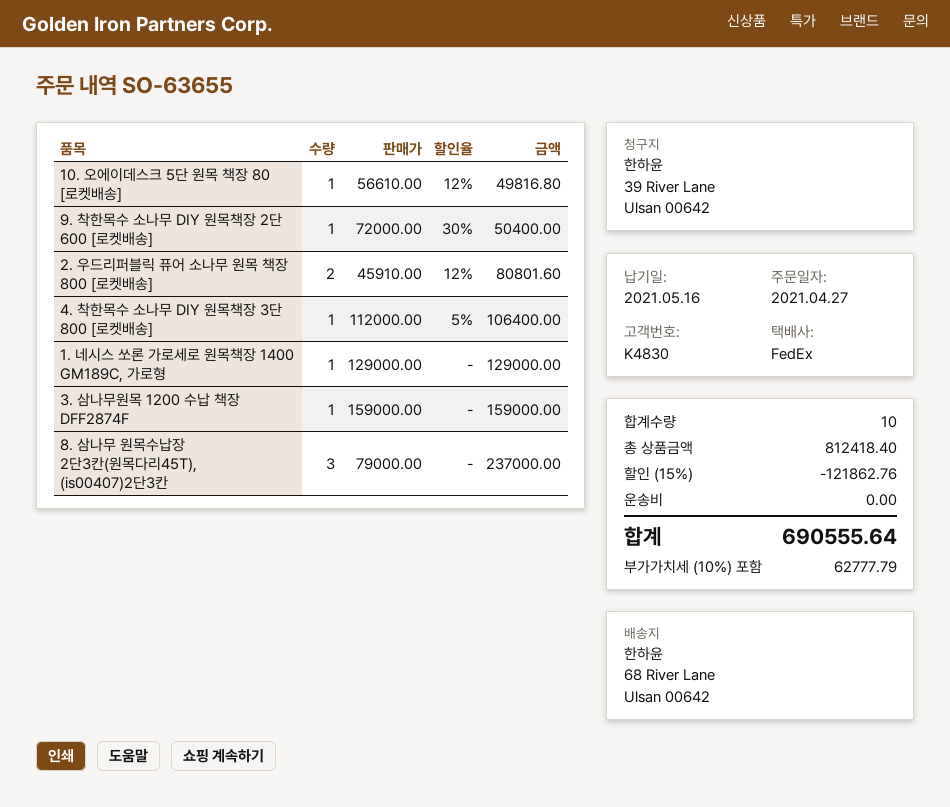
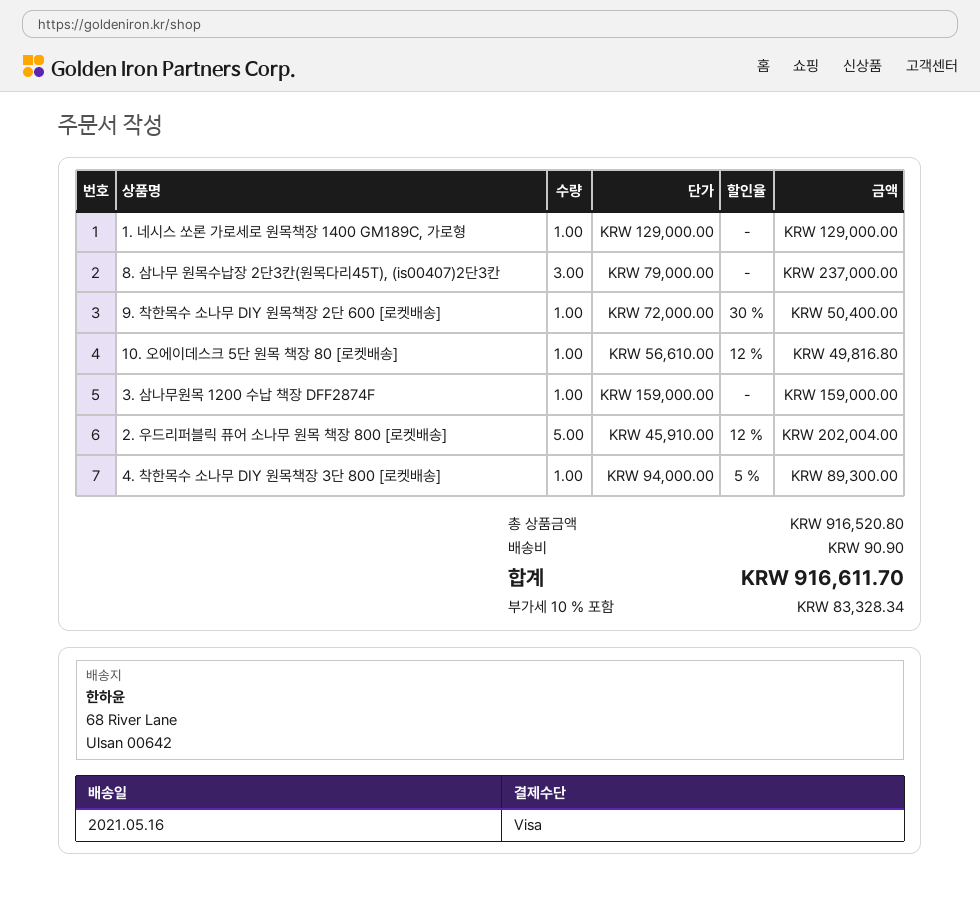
2. 우드리퍼블릭 퓨어 소나무 원목 책장 800 [로켓배송]: 2 x 45910.00 - 12% = 80801.60 -> 5 x 45910.00 - 12% = 202004.00
4. 착한목수 소나무 DIY 원목책장 3단 800 [로켓배송]: 1 x 112000.00 - 5% = 106400.00 -> 1 x 94000.00 - 5% = 89300.00
subtotal: 812418.40 -> 916520.80
discount: 15% = 121862.76 -> none
shipping: 0.00 -> 90.90
tax: 10% = 62777.79 -> 10% = 83328.34
total: 690555.64 -> 916611.70

